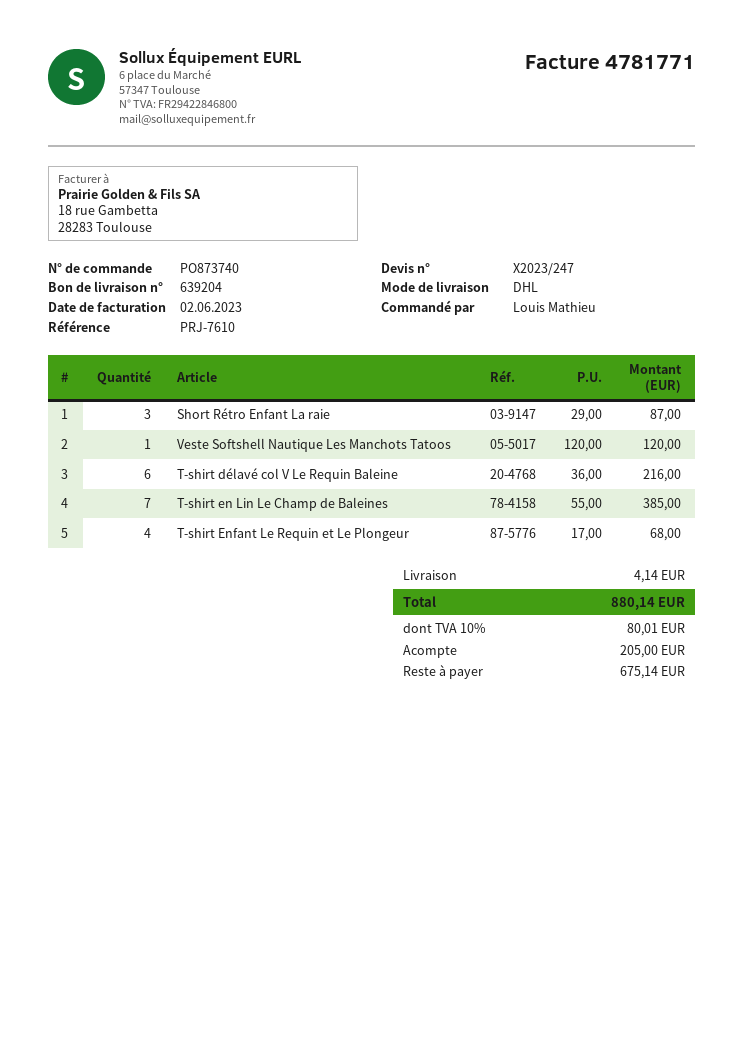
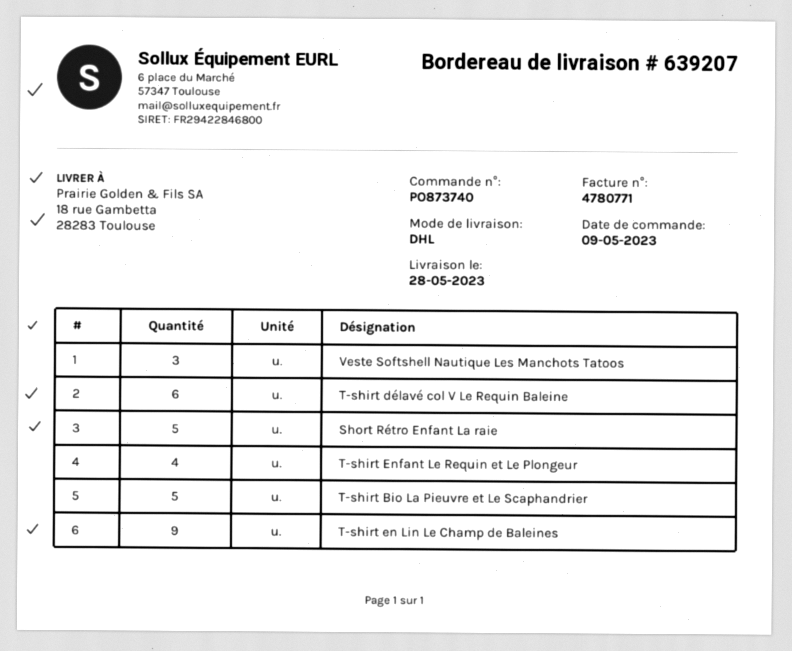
delivery note number: 639204 -> 639207
invoice number: 4781771 -> 4780771
Short Rétro Enfant La raie: 3 -> 5
Veste Softshell Nautique Les Manchots Tatoos: 1 -> 3
T-shirt en Lin Le Champ de Baleines: 7 -> 9
T-shirt Bio La Pieuvre et Le Scaphandrier: none -> 5

